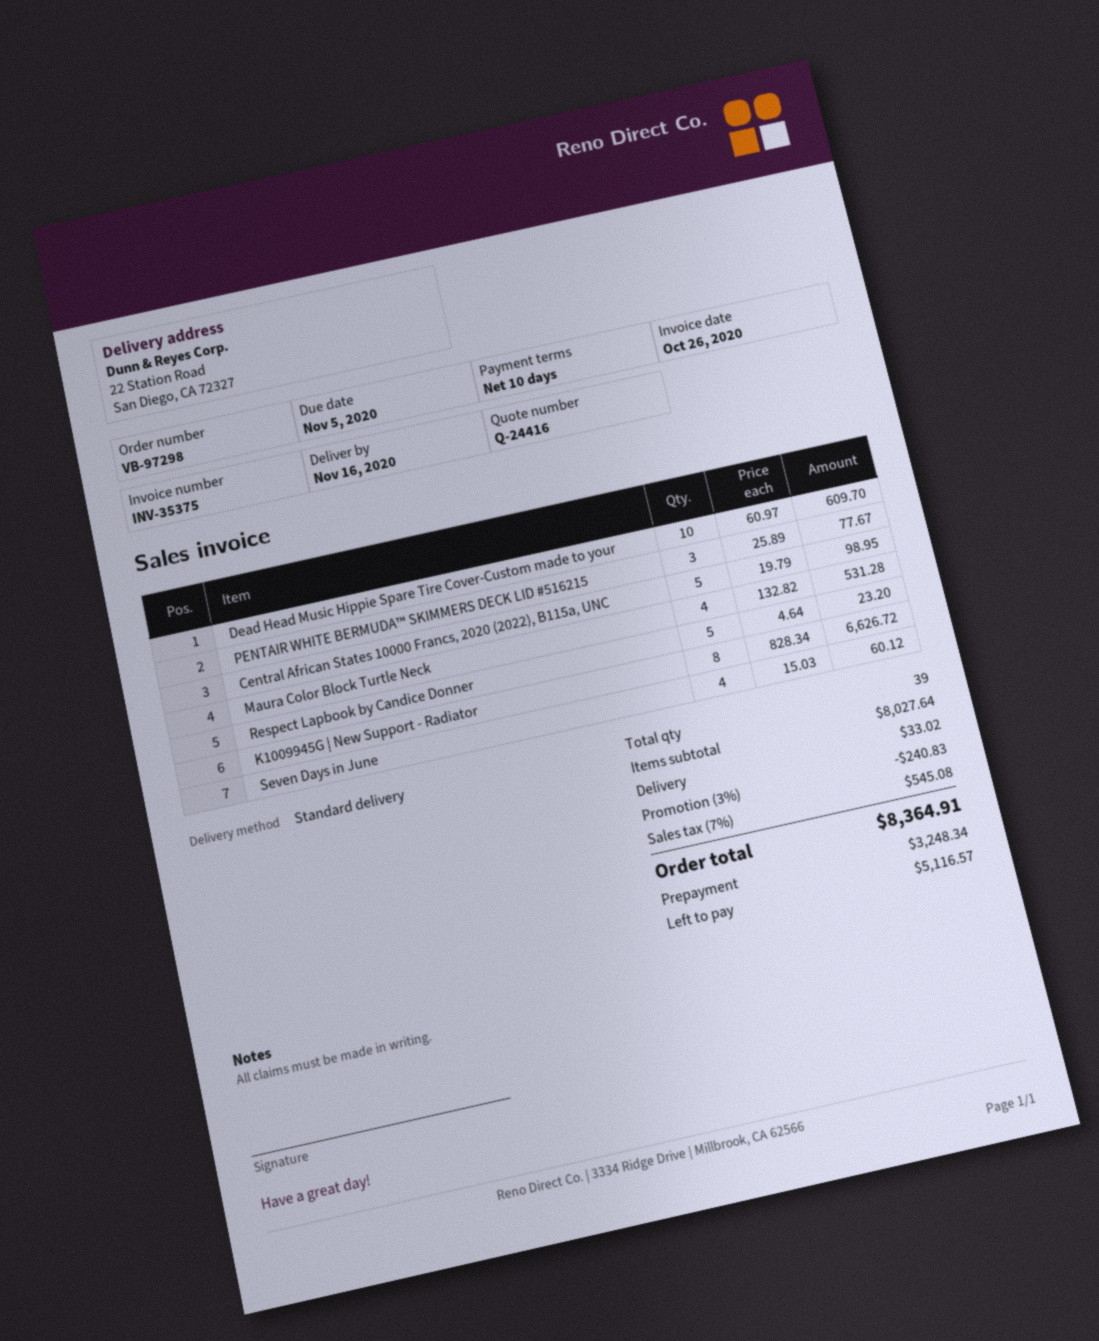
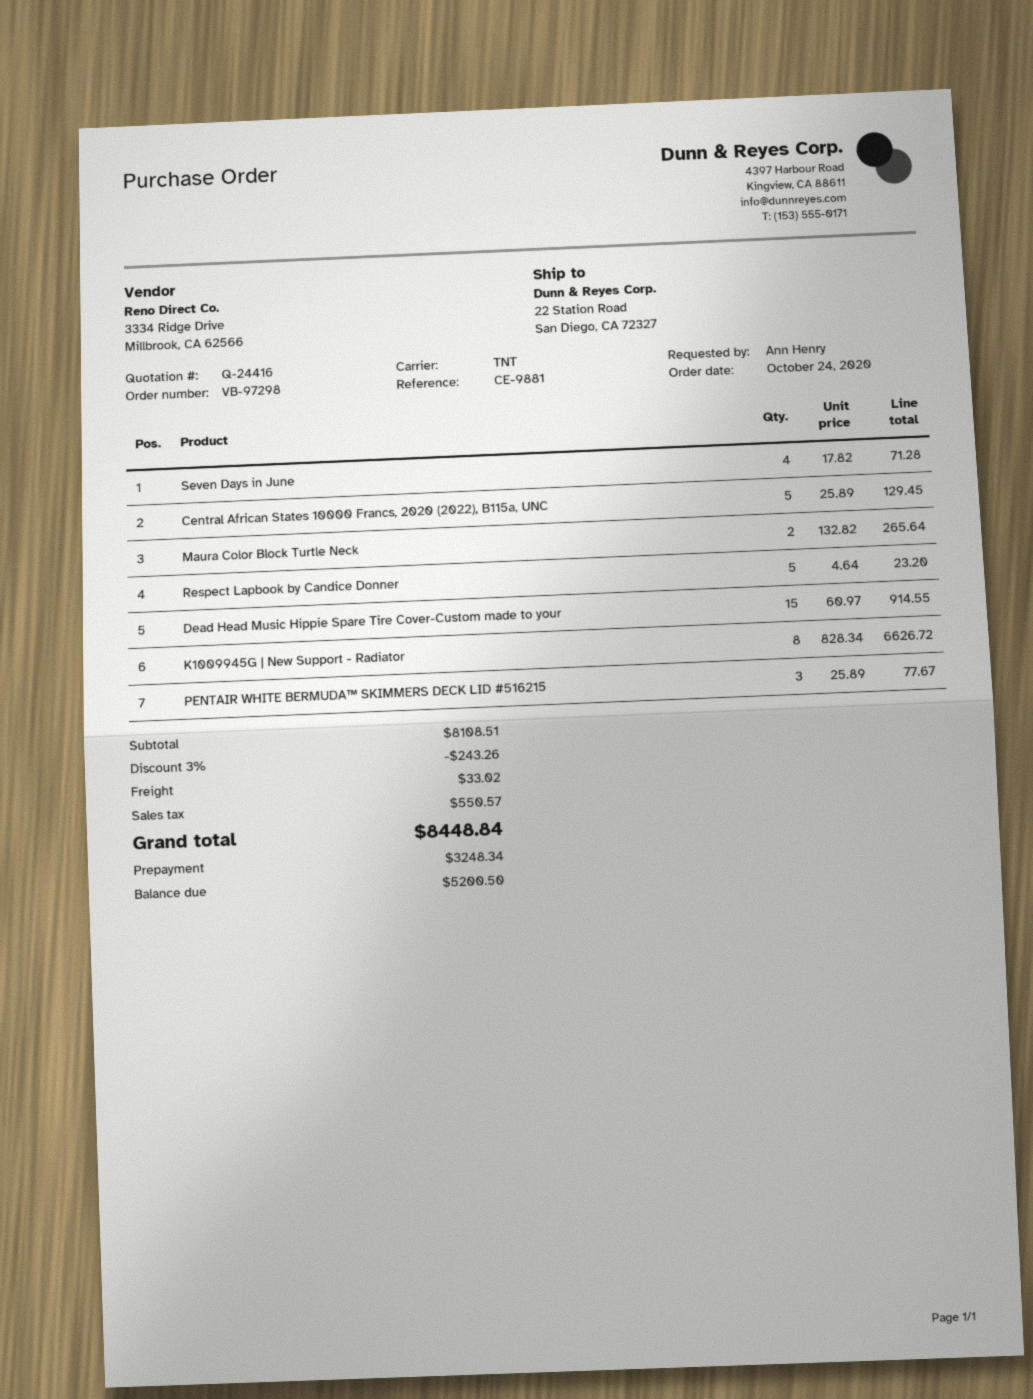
shipping method: standard -> TNT
Dead Head Music Hippie Spare Tire Cover-Custom made to your: 10 x 60.97 = 609.70 -> 15 x 60.97 = 914.55
Central African States 10000 Francs, 2020 (2022), B115a, UNC: 5 x 19.79 = 98.95 -> 5 x 25.89 = 129.45
Maura Color Block Turtle Neck: 4 x 132.82 = 531.28 -> 2 x 132.82 = 265.64
Seven Days in June: 4 x 15.03 = 60.12 -> 4 x 17.82 = 71.28
subtotal: 8027.64 -> 8108.51
discount: 3% = 240.83 -> 3% = 243.26
tax: 545.08 -> 550.57
total: 8364.91 -> 8448.84
balance: 5116.57 -> 5200.50

